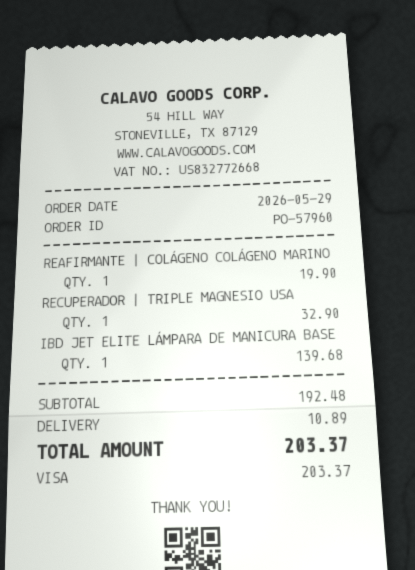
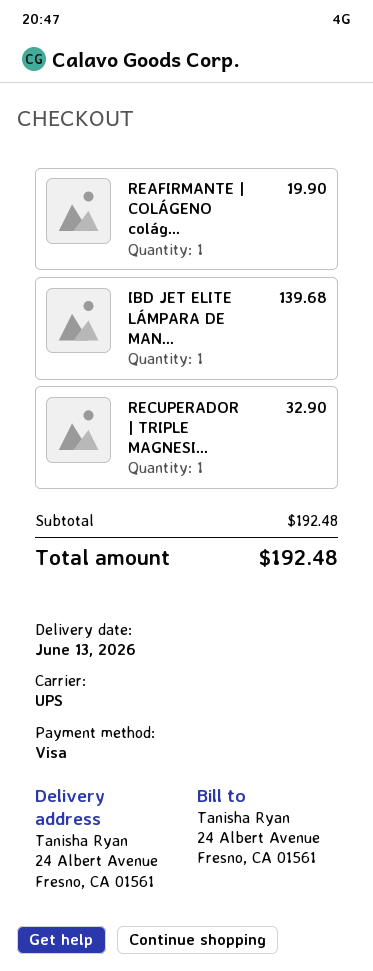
shipping: 10.89 -> none
total: 203.37 -> 192.48

